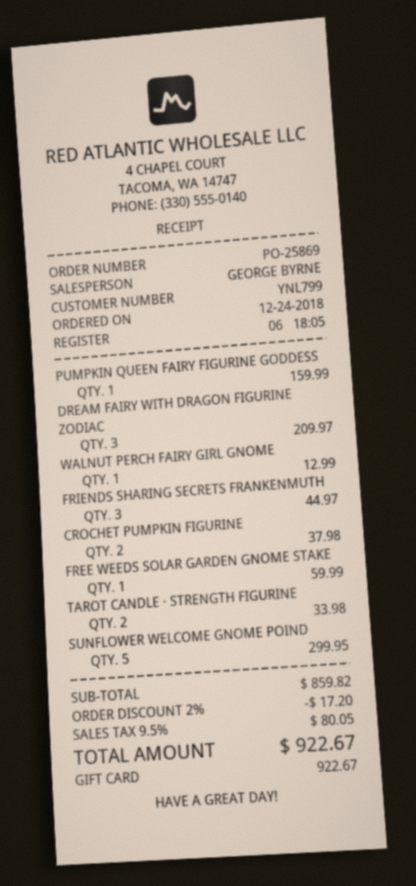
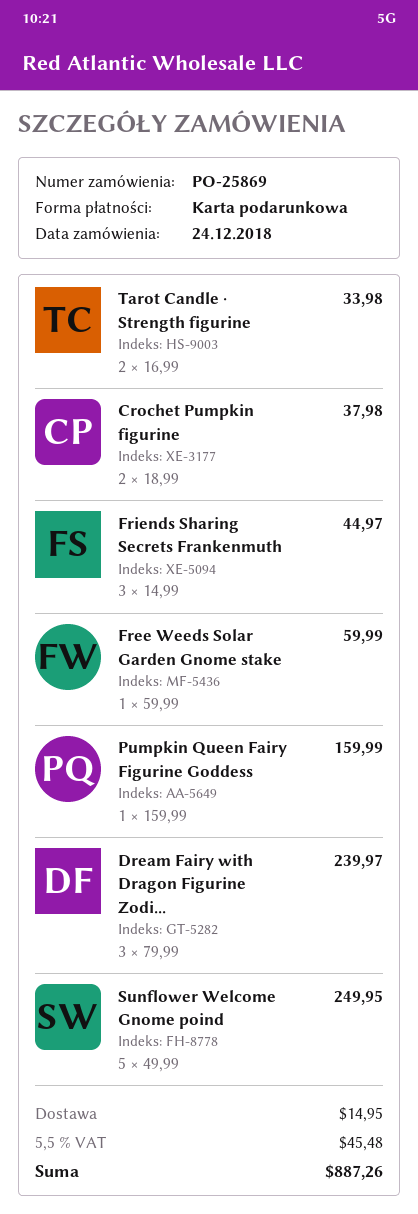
DREAM FAIRY WITH DRAGON FIGURINE ZODIAC: 3 for 209.97 -> 3 for 239.97
WALNUT PERCH FAIRY GIRL GNOME: 1 for 12.99 -> none
SUNFLOWER WELCOME GNOME POIND: 5 for 299.95 -> 5 for 249.95
discount: 2% = 17.20 -> none
shipping: none -> 14.95
tax: 9.5% = 80.05 -> 5.5% = 45.48
total: 922.67 -> 887.26

